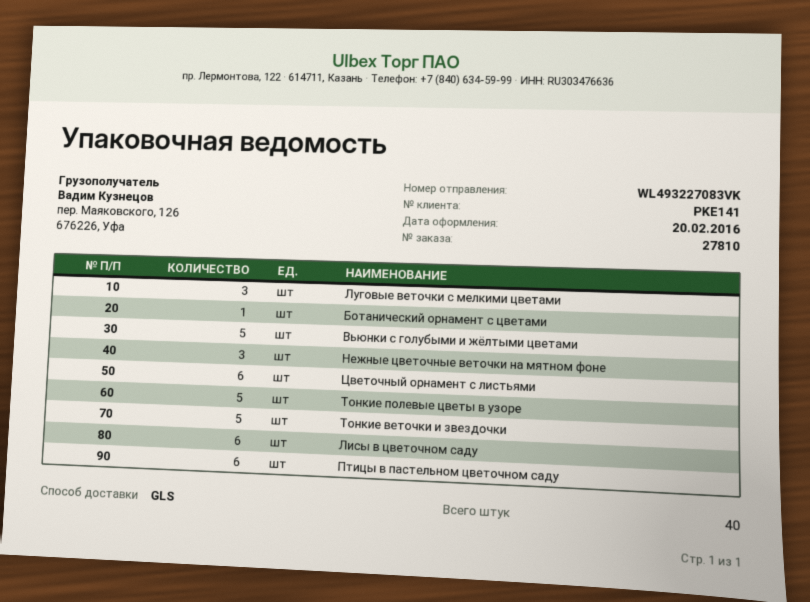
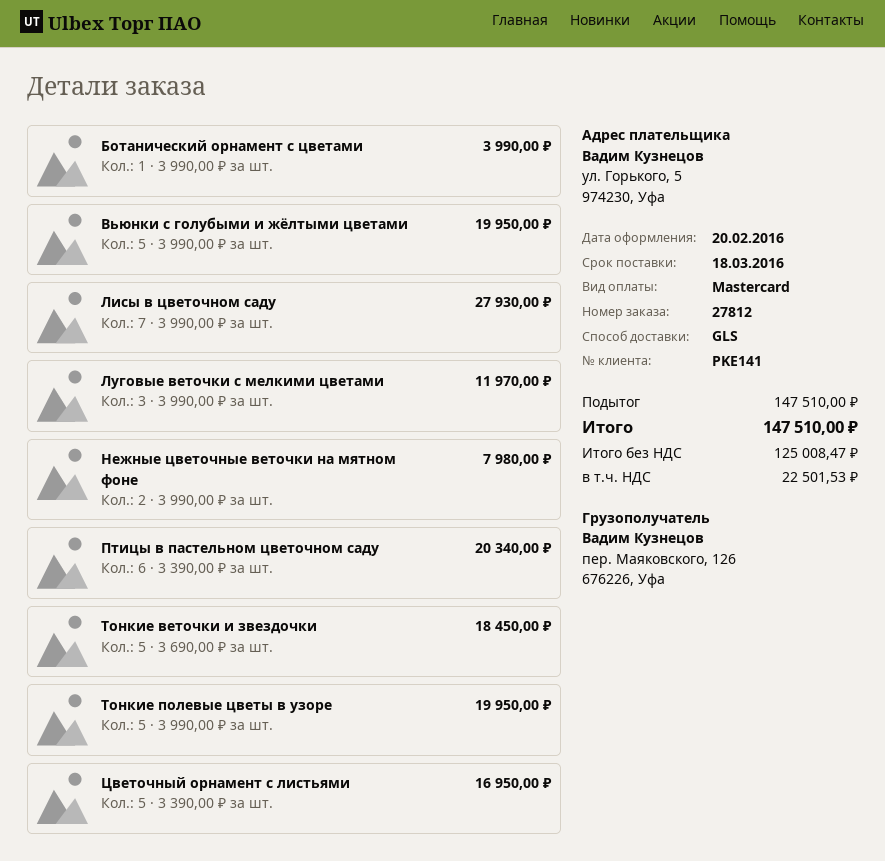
order number: 27810 -> 27812
Нежные цветочные веточки на мятном фоне: 3 -> 2
Цветочный орнамент с листьями: 6 -> 5
Лисы в цветочном саду: 6 -> 7

